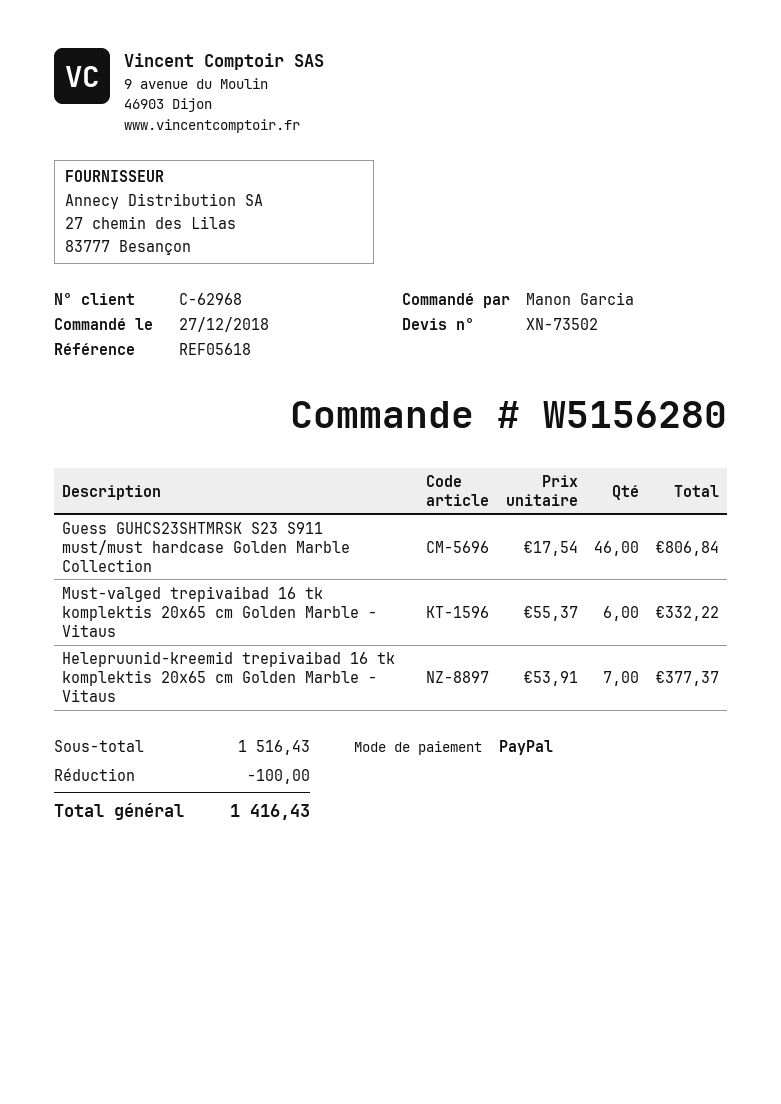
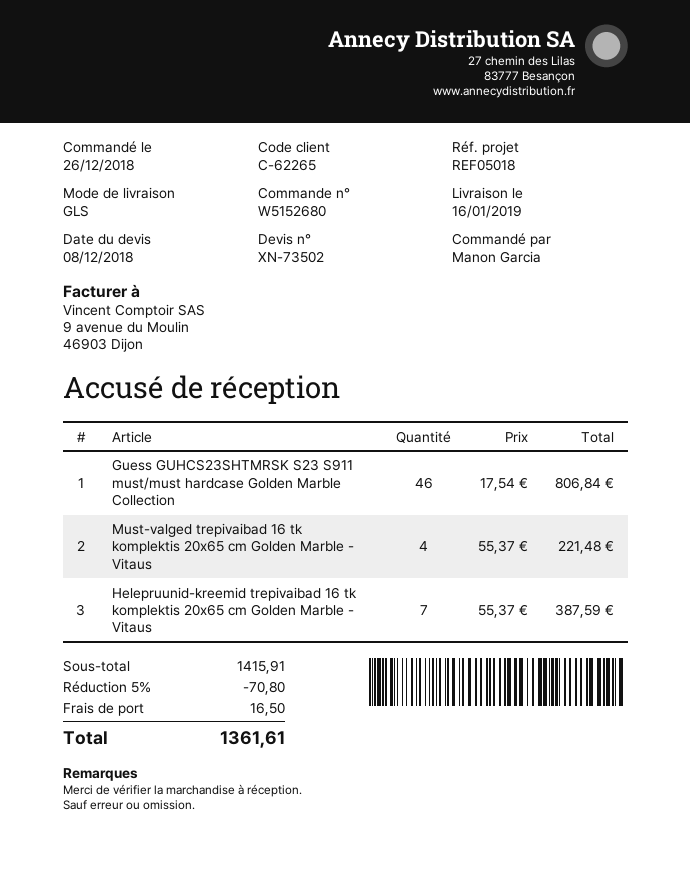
order number: W5156280 -> W5152680
order date: 2018-12-27 -> 2018-12-26
customer number: C-62968 -> C-62265
reference: REF05618 -> REF05018
Must-valged trepivaibad 16 tk komplektis 20x65 cm Golden Marble - Vitaus: 6 x 55.37 = 332.22 -> 4 x 55.37 = 221.48
Helepruunid-kreemid trepivaibad 16 tk komplektis 20x65 cm Golden Marble - Vitaus: 7 x 53.91 = 377.37 -> 7 x 55.37 = 387.59
subtotal: 1516.43 -> 1415.91
discount: 100.00 -> 70.80
shipping: none -> 16.50
total: 1416.43 -> 1361.61

